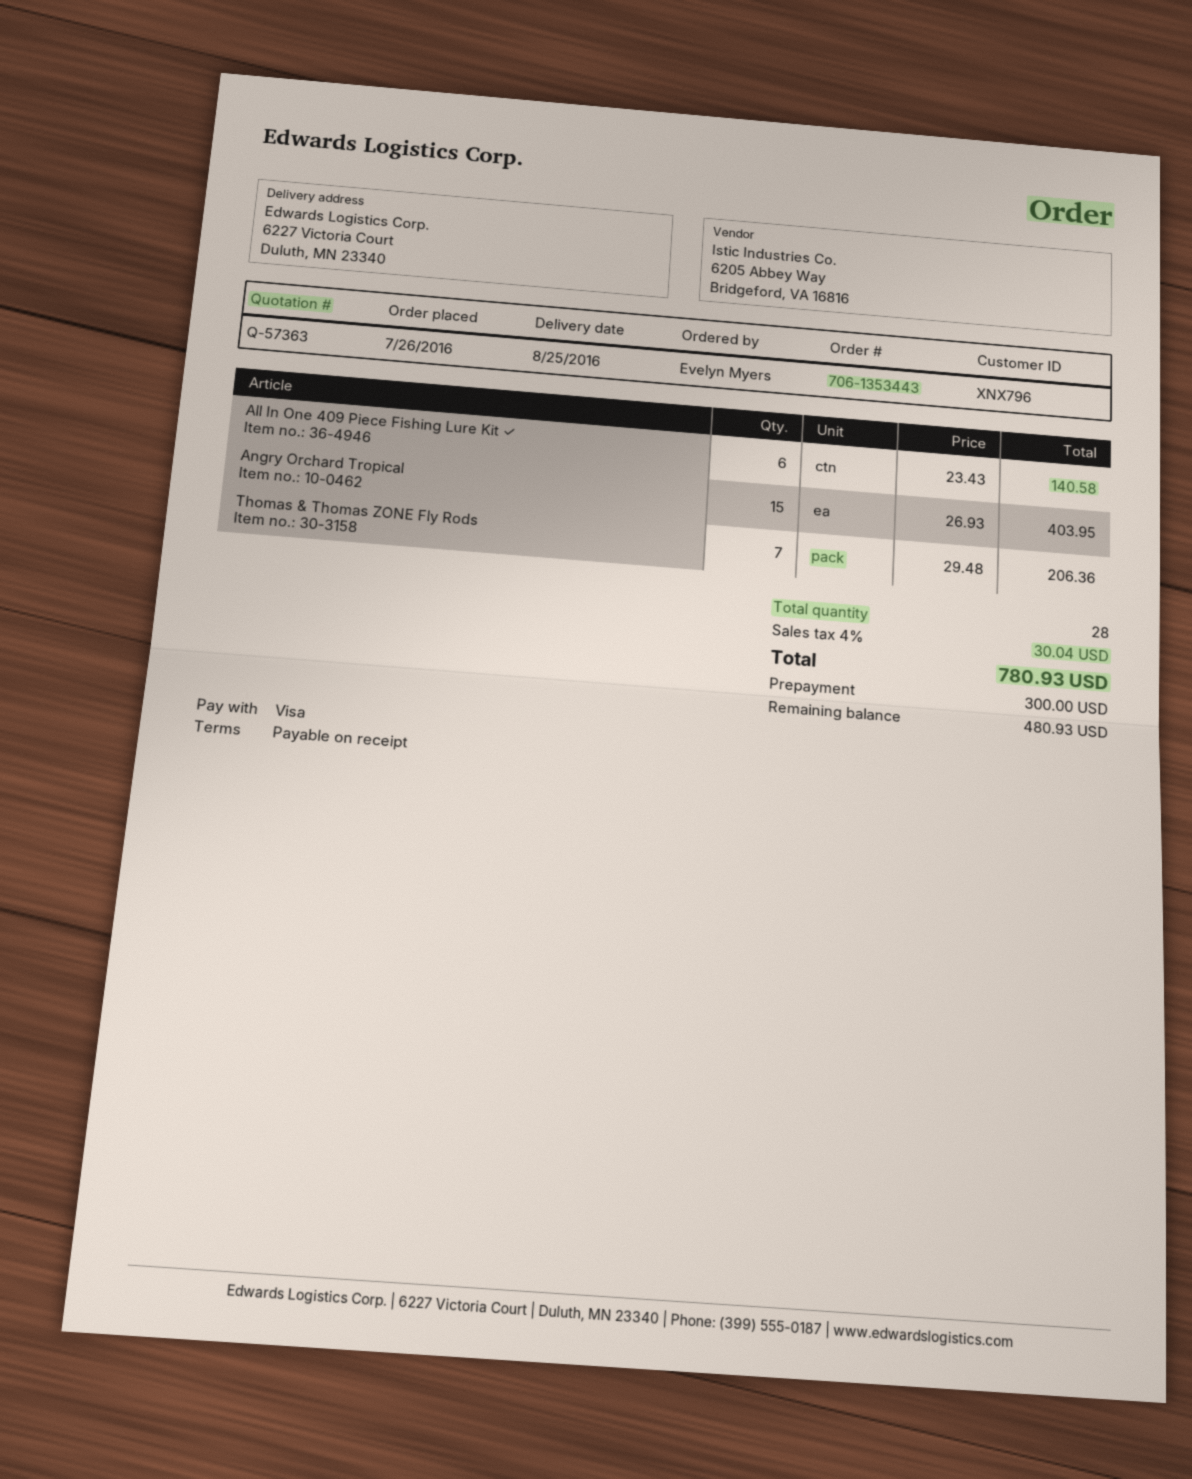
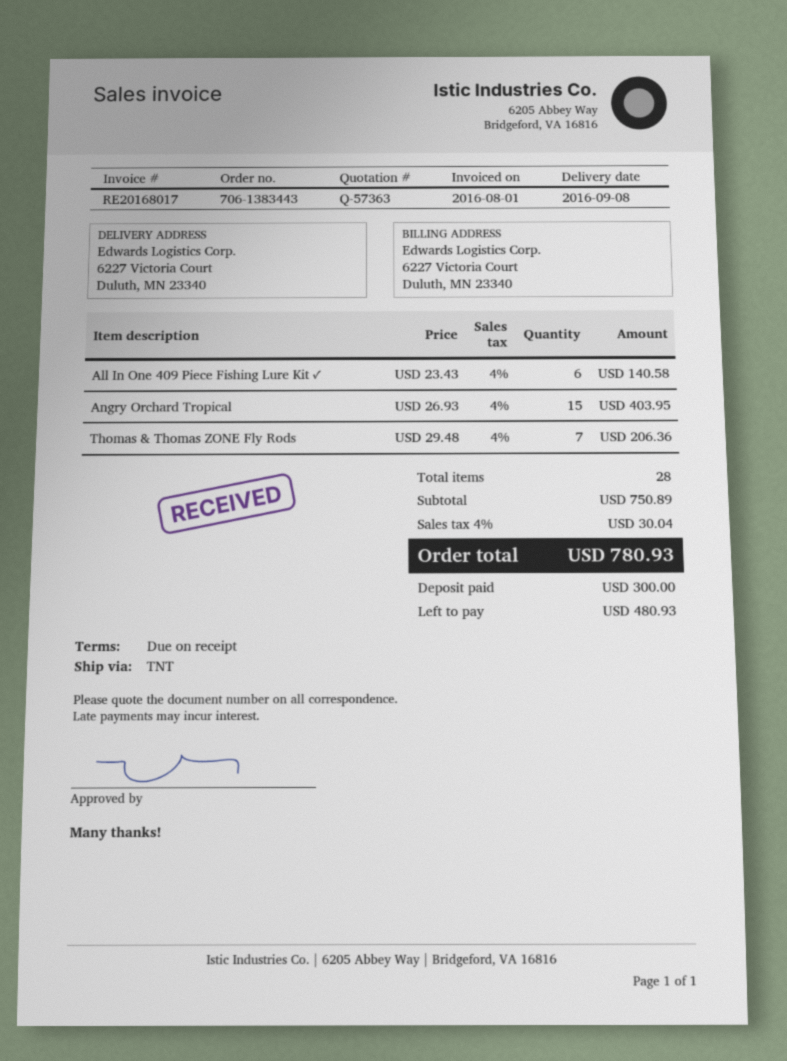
order number: 706-1353443 -> 706-1383443
delivery date: 2016-08-25 -> 2016-09-08

